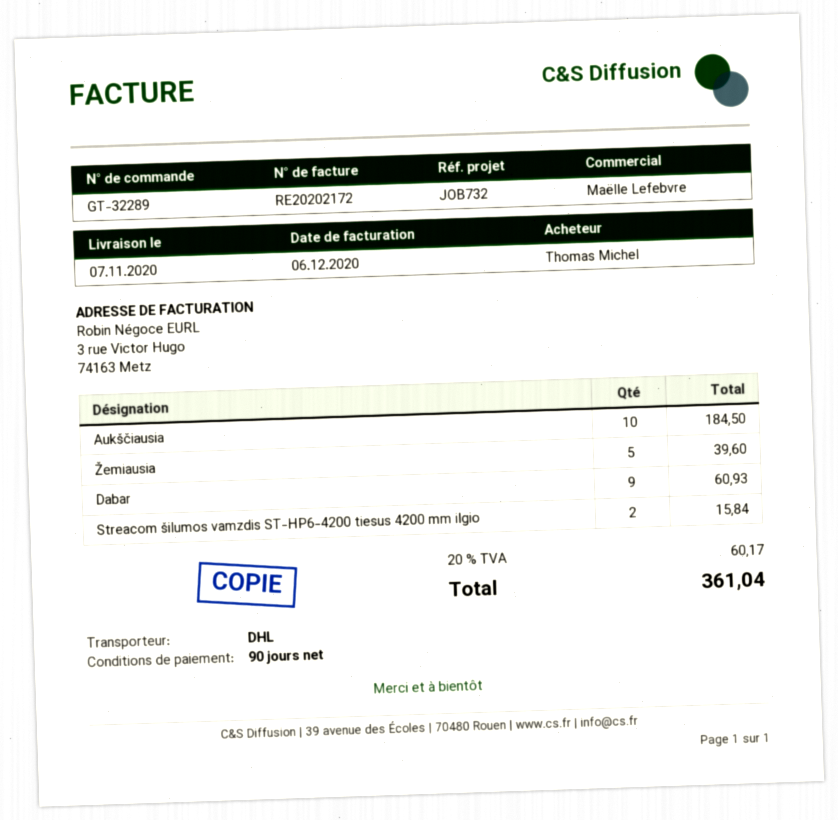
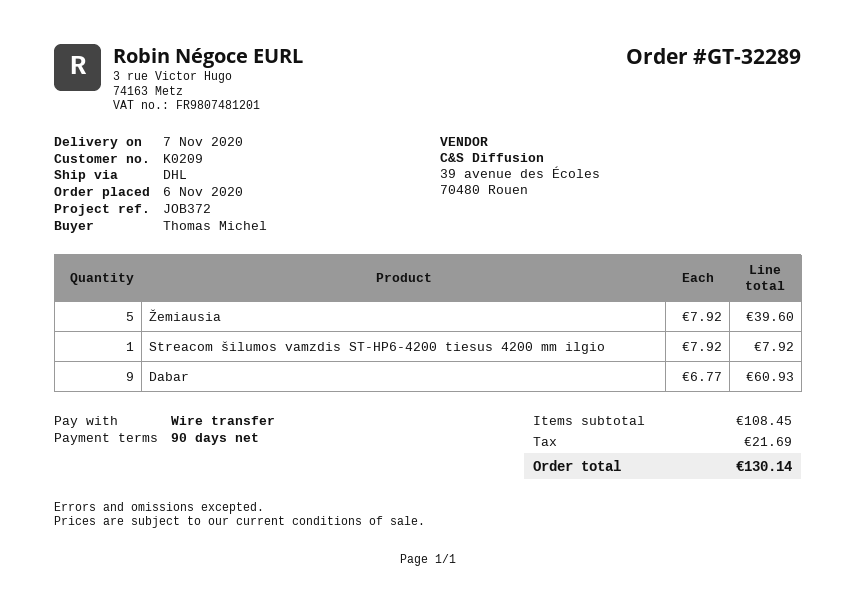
reference: JOB732 -> JOB372
Aukščiausia: 10 for 184.50 -> none
Streacom šilumos vamzdis ST-HP6-4200 tiesus 4200 mm ilgio: 2 for 15.84 -> 1 for 7.92
tax: 60.17 -> 21.69
total: 361.04 -> 130.14

